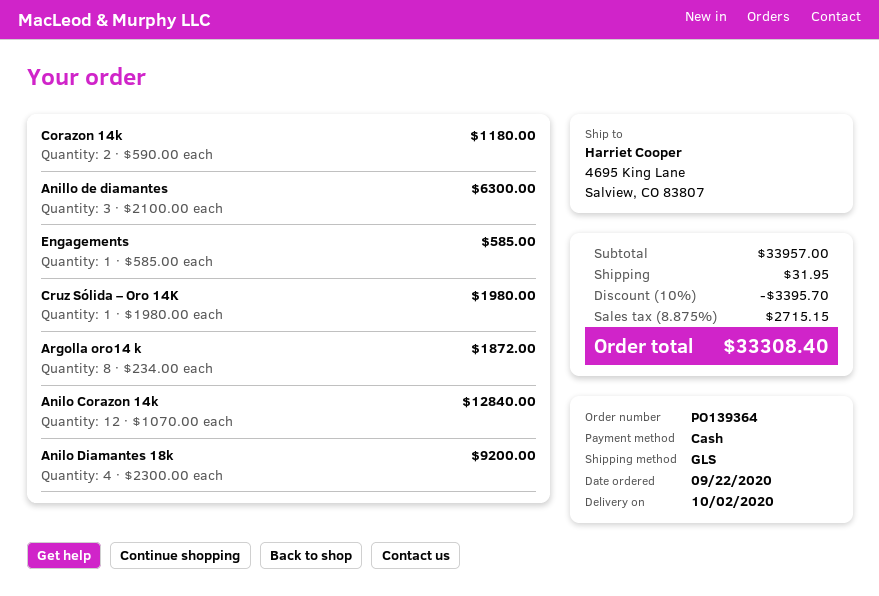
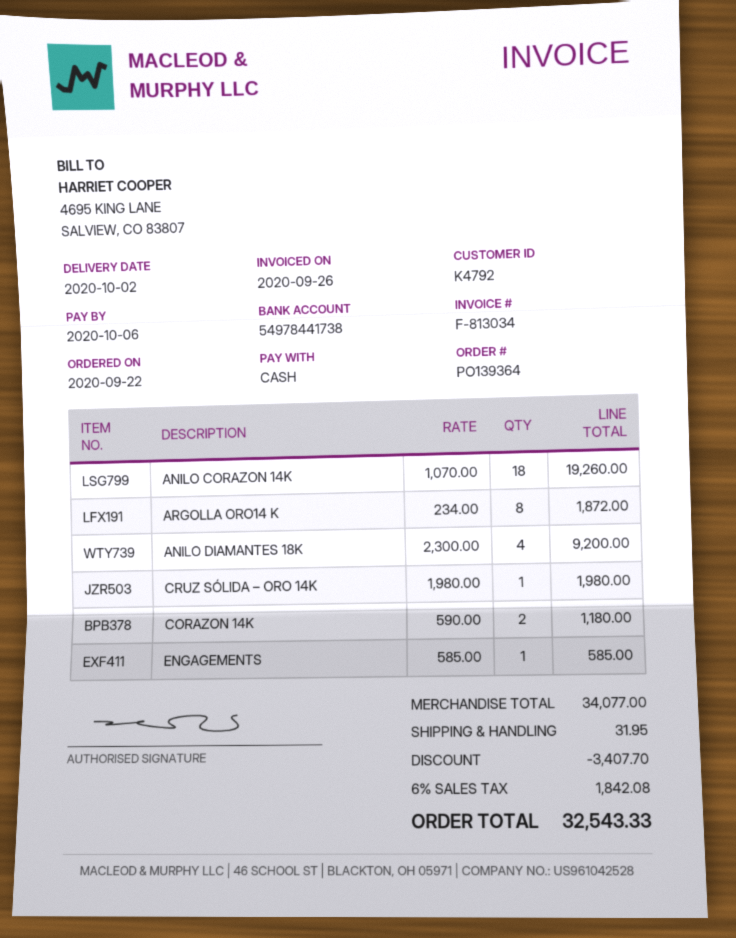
Anillo de diamantes: 3 x 2100.00 = 6300.00 -> none
Anilo Corazon 14k: 12 x 1070.00 = 12840.00 -> 18 x 1070.00 = 19260.00
subtotal: 33957.00 -> 34077.00
discount: 3395.70 -> 3407.70
tax: 8.875% = 2715.15 -> 6% = 1842.08
total: 33308.40 -> 32543.33

